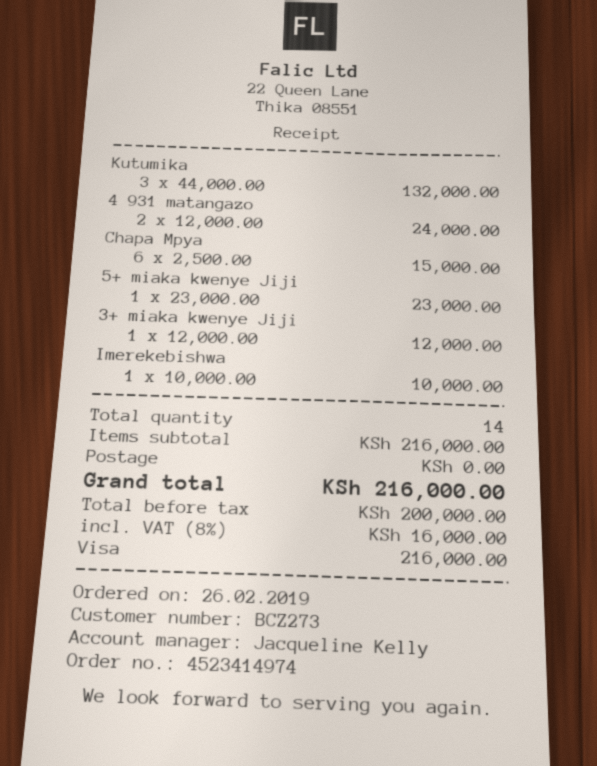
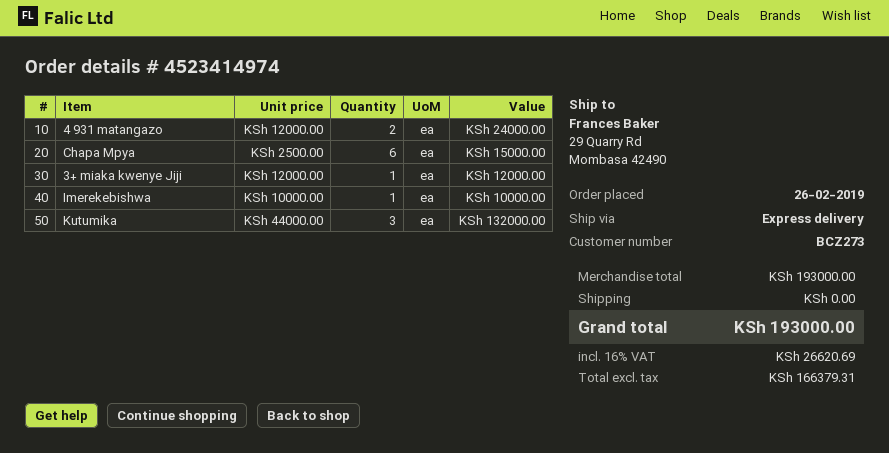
5+ miaka kwenye Jiji: 1 x 23000.00 = 23000.00 -> none
subtotal: 216000.00 -> 193000.00
net: 200000.00 -> 166379.31
tax: 8% = 16000.00 -> 16% = 26620.69
total: 216000.00 -> 193000.00

